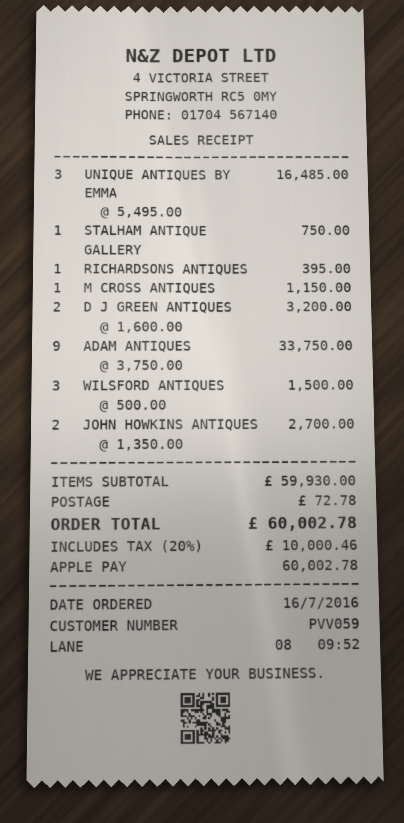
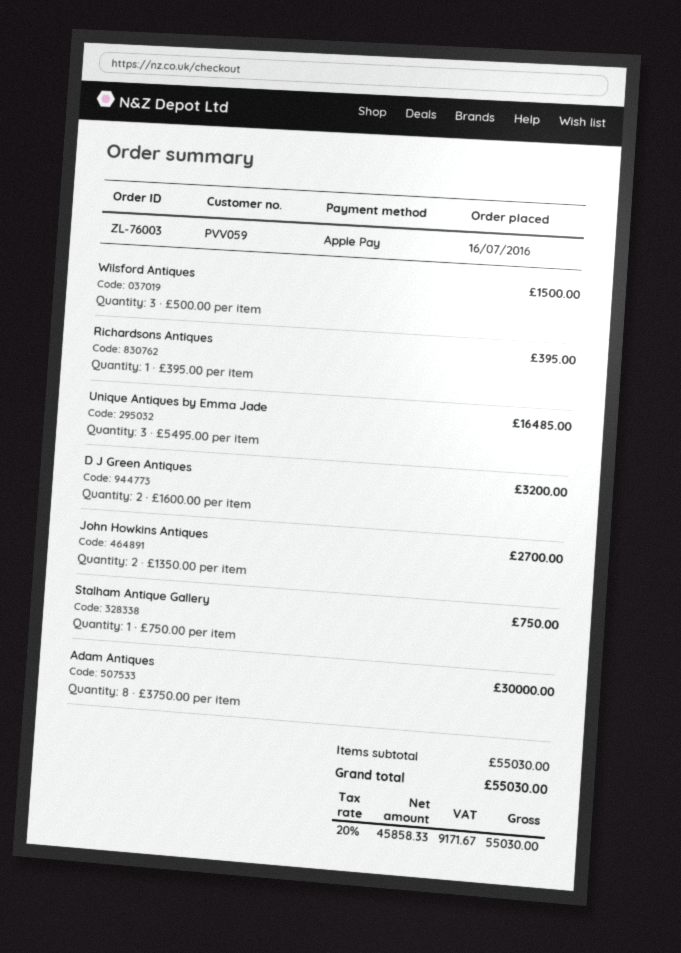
M CROSS ANTIQUES: 1 x 1150.00 = 1150.00 -> none
ADAM ANTIQUES: 9 x 3750.00 = 33750.00 -> 8 x 3750.00 = 30000.00
subtotal: 59930.00 -> 55030.00
shipping: 72.78 -> none
tax: 20% = 10000.46 -> 20% = 9171.67
total: 60002.78 -> 55030.00

